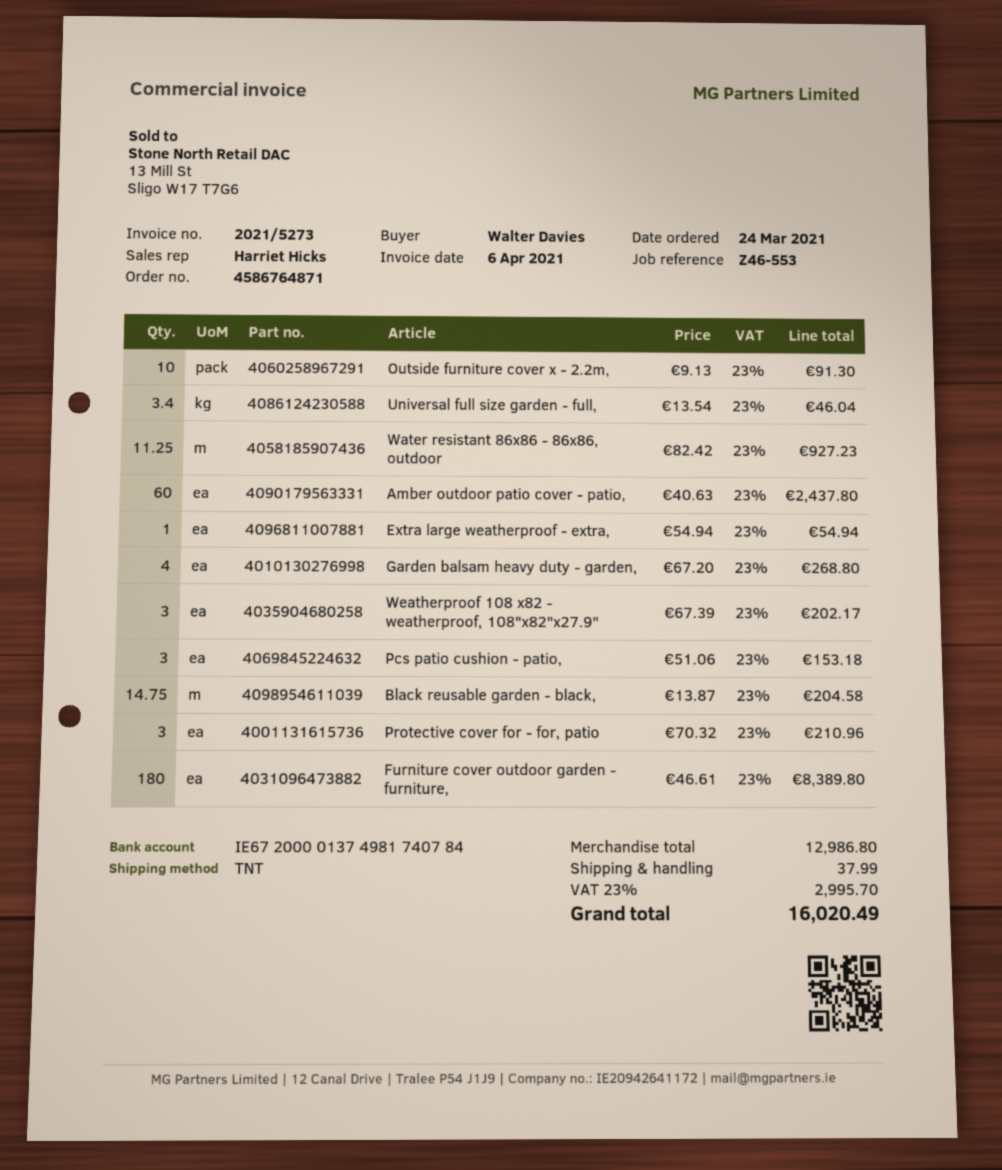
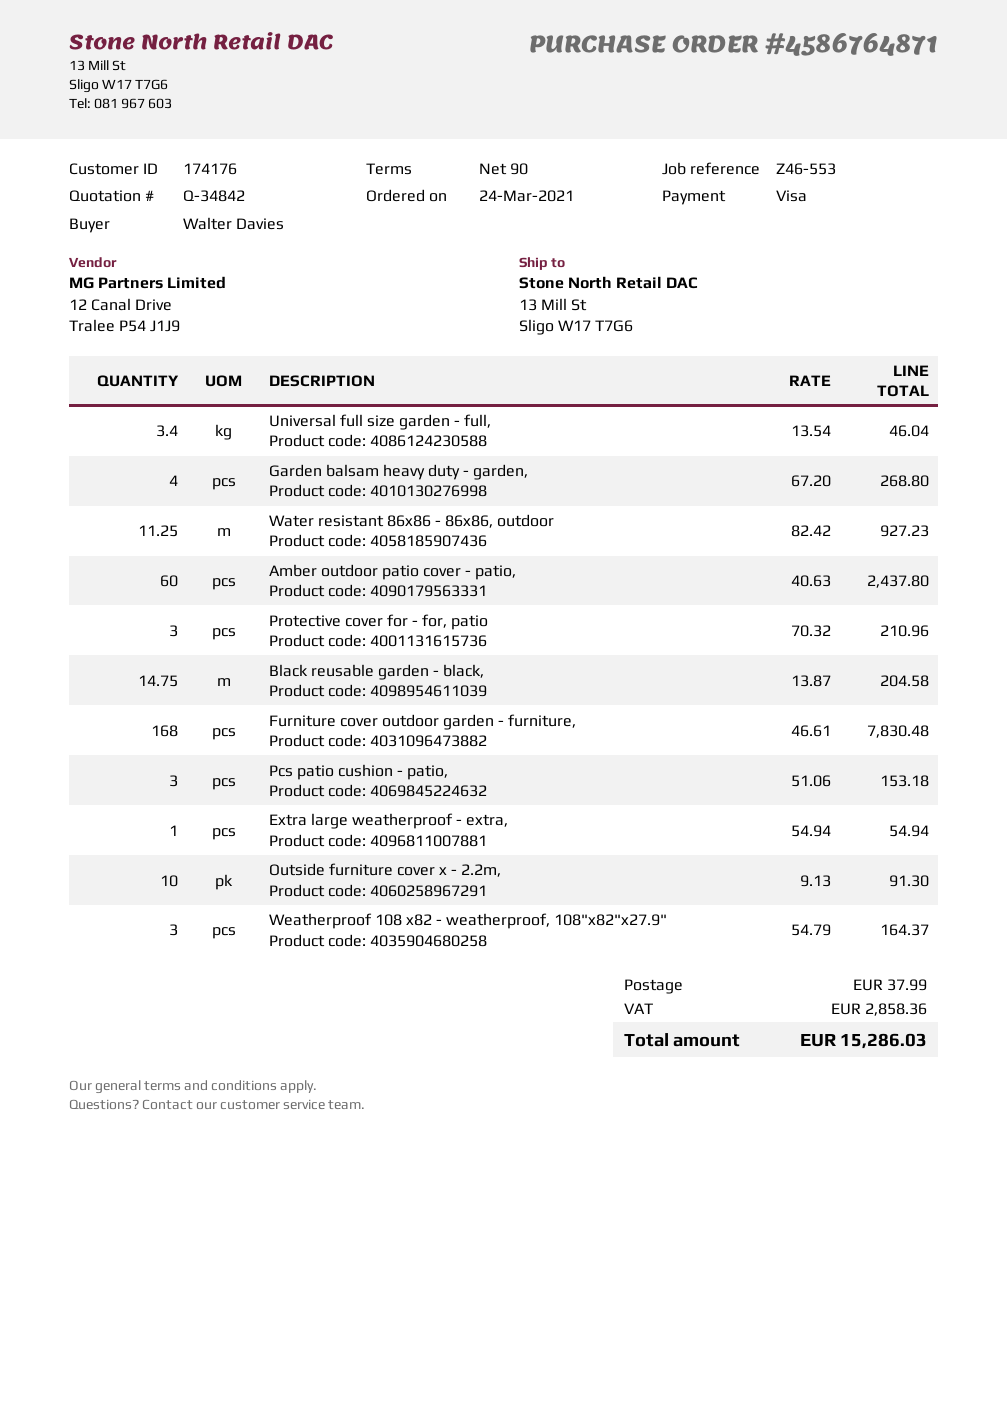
Weatherproof 108 x82 - weatherproof, 108"x82"x27.9": 3 x 67.39 = 202.17 -> 3 x 54.79 = 164.37
Furniture cover outdoor garden - furniture,: 180 x 46.61 = 8389.80 -> 168 x 46.61 = 7830.48
tax: 2995.70 -> 2858.36
total: 16020.49 -> 15286.03

